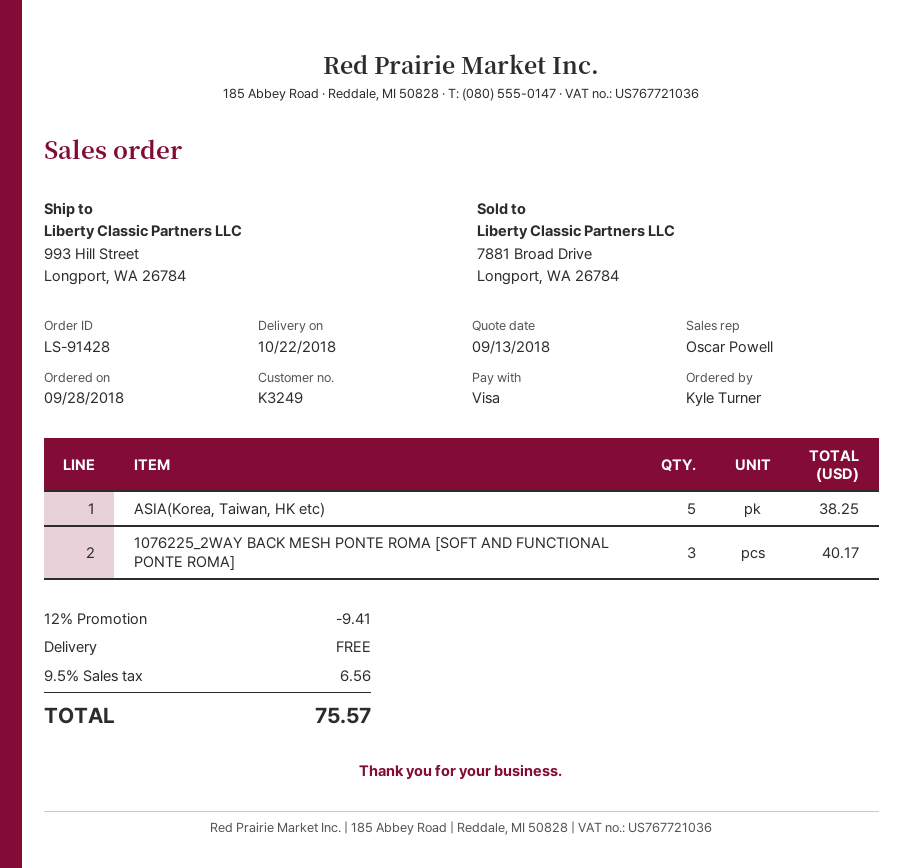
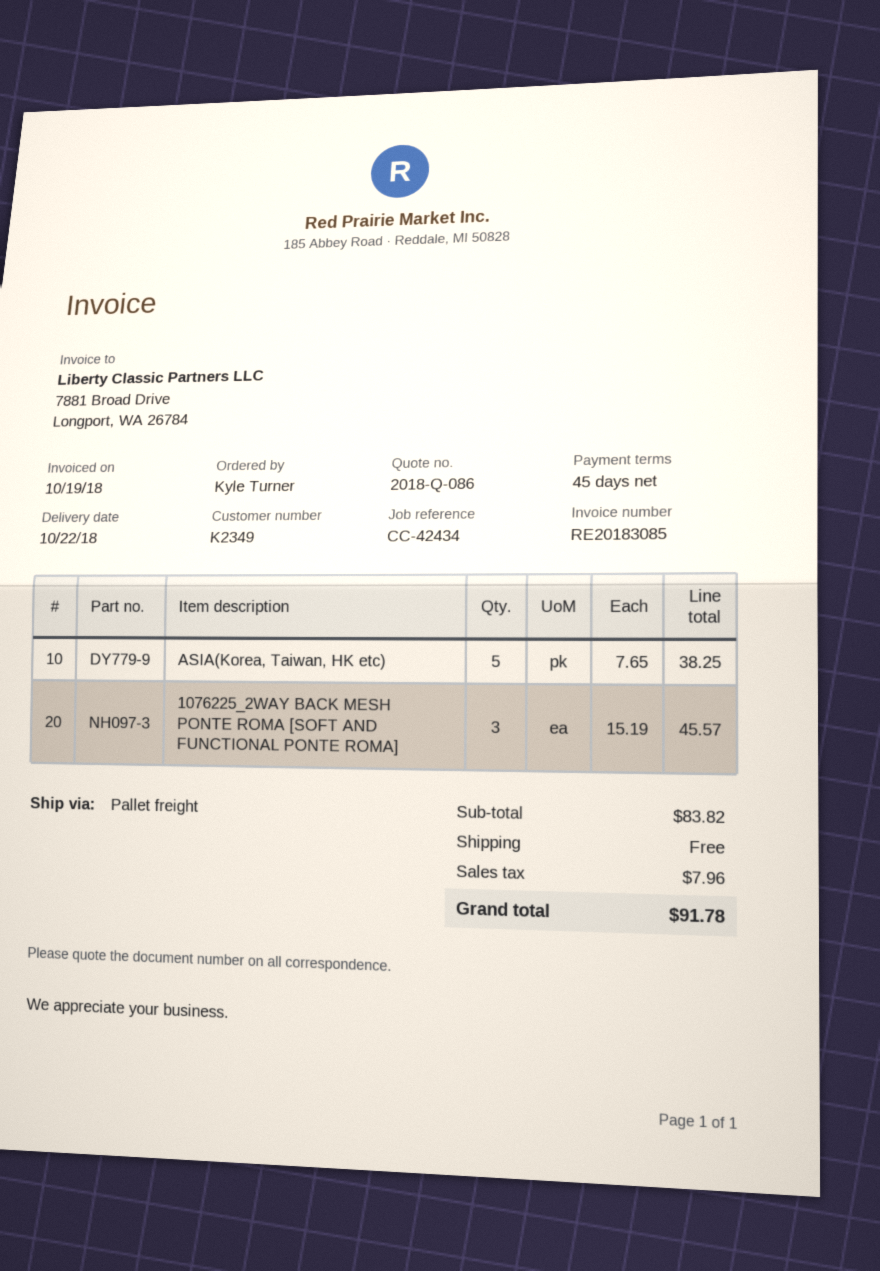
customer number: K3249 -> K2349
1076225_2WAY BACK MESH PONTE ROMA [SOFT AND FUNCTIONAL PONTE ROMA]: 3 for 40.17 -> 3 for 45.57
discount: 12% = 9.41 -> none
tax: 6.56 -> 7.96
total: 75.57 -> 91.78

